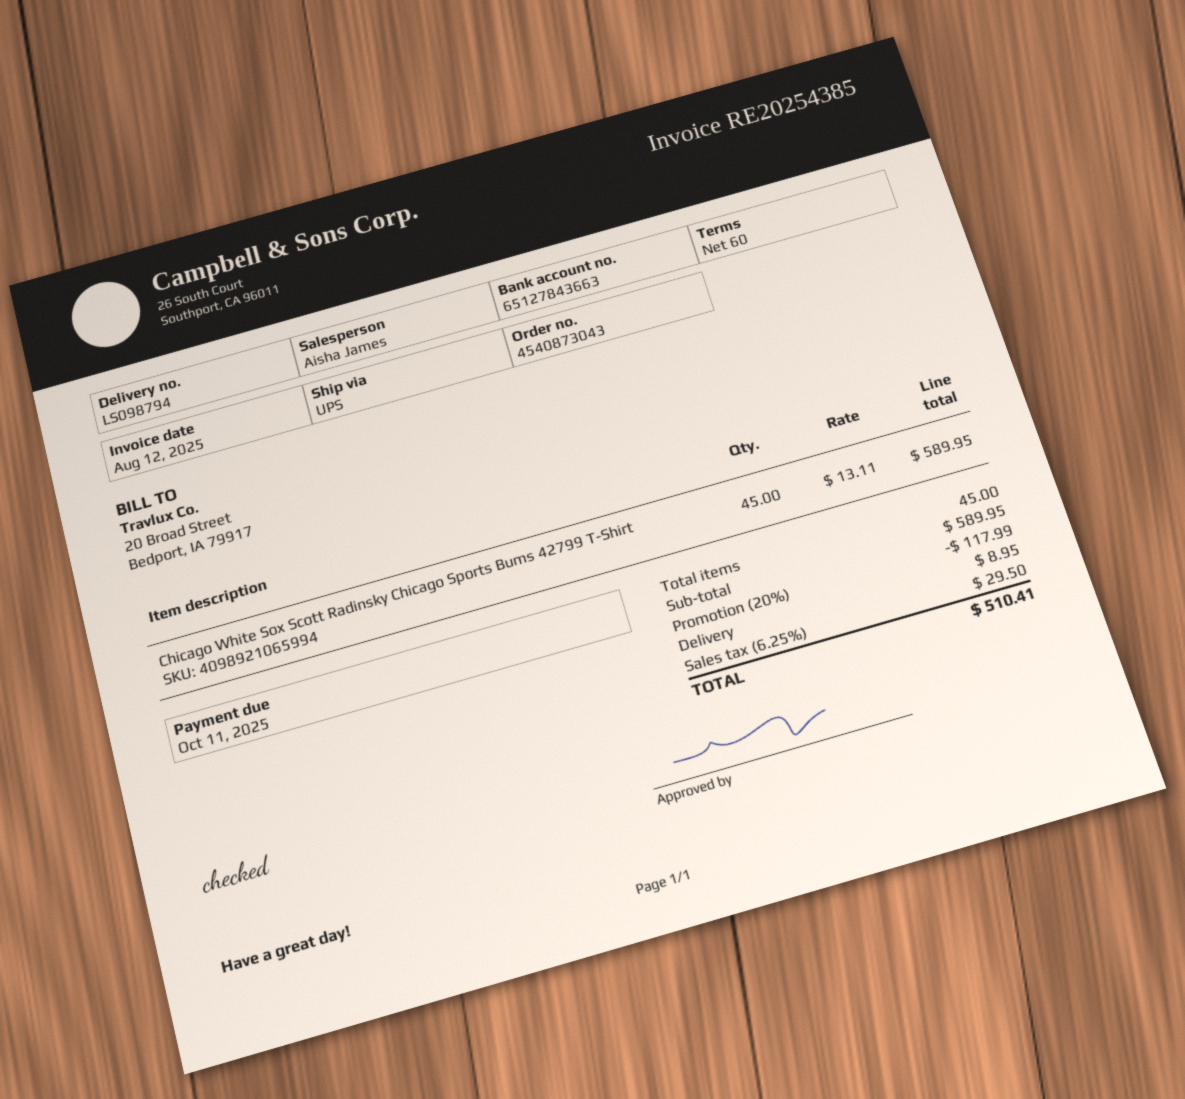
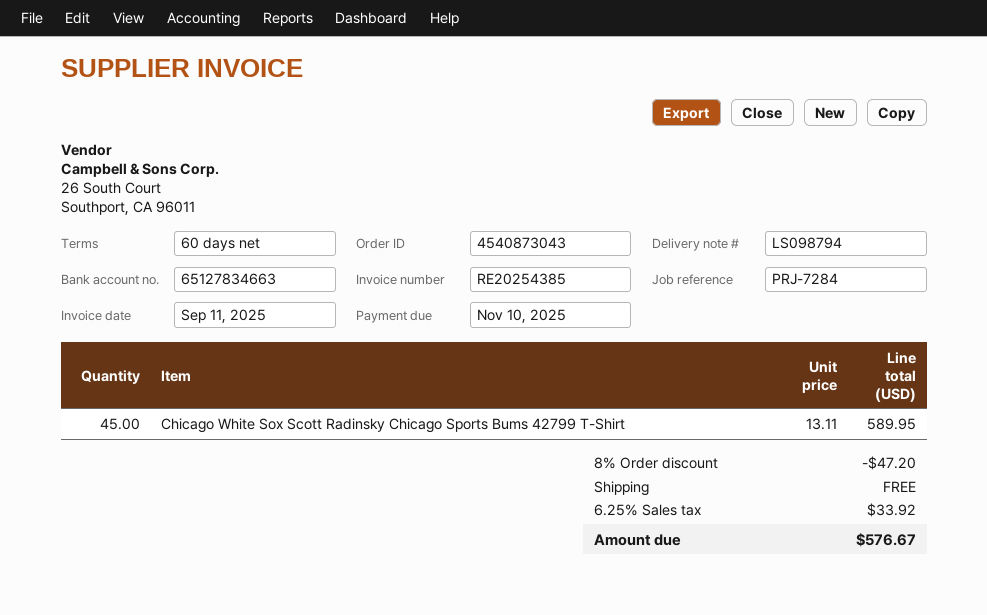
invoice date: 2025-08-12 -> 2025-09-11
due date: 2025-10-11 -> 2025-11-10
bank account: 65127843663 -> 65127834663
discount: 20% = 117.99 -> 8% = 47.20
shipping: 8.95 -> 0.00
tax: 6.25% = 29.50 -> 6.25% = 33.92
total: 510.41 -> 576.67

